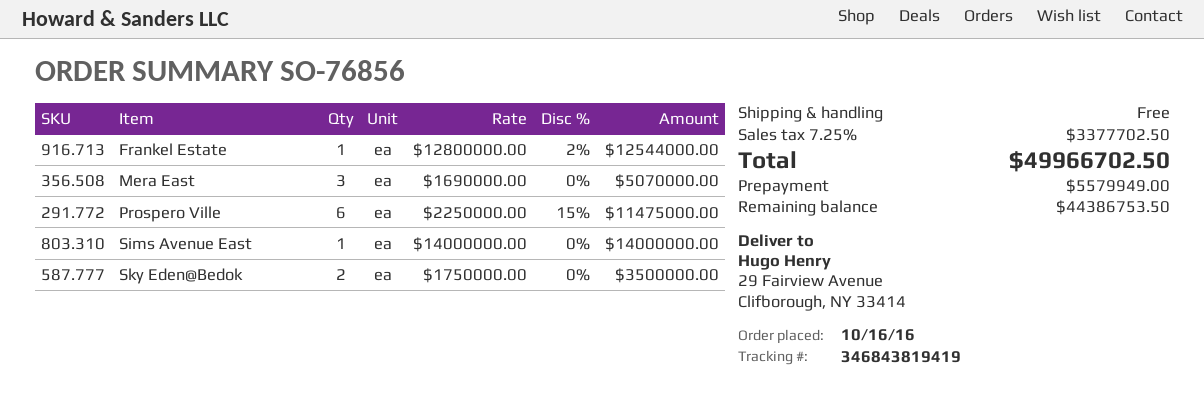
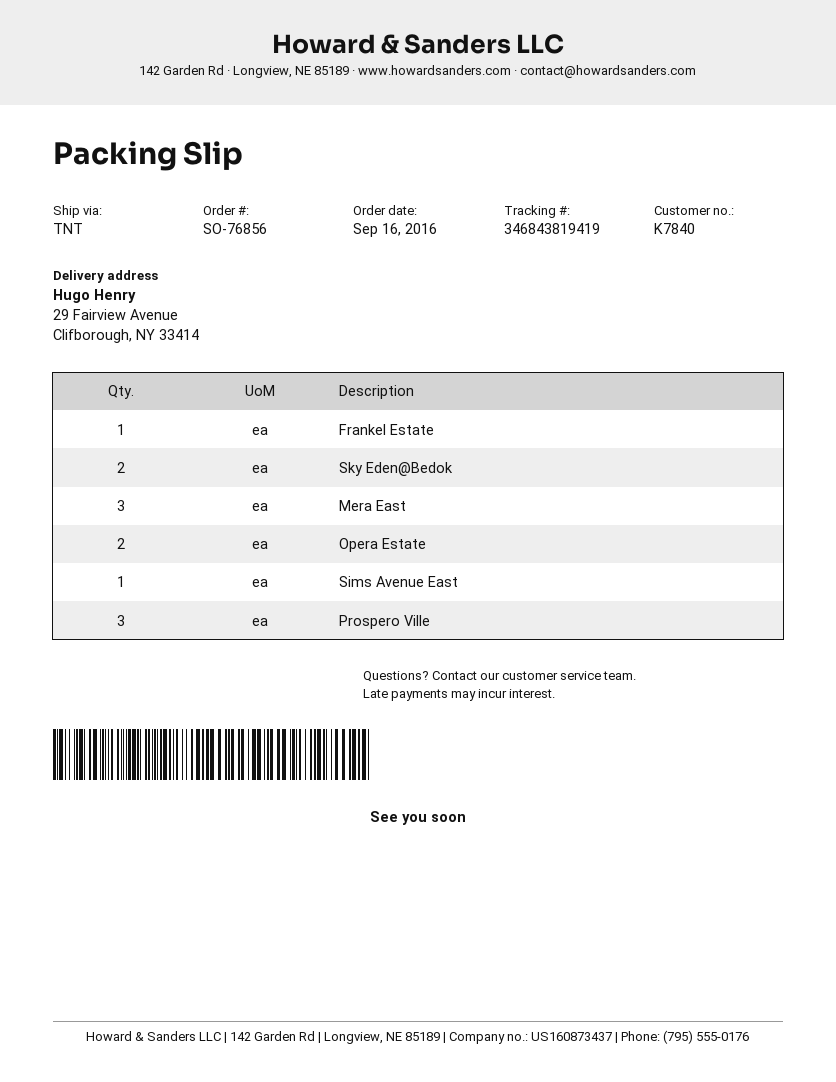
order date: 2016-10-16 -> 2016-09-16
Prospero Ville: 6 -> 3
Opera Estate: none -> 2

